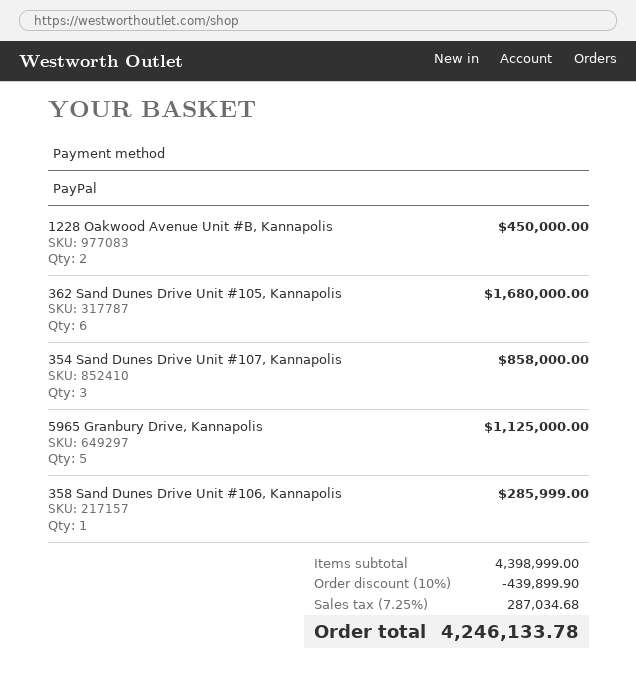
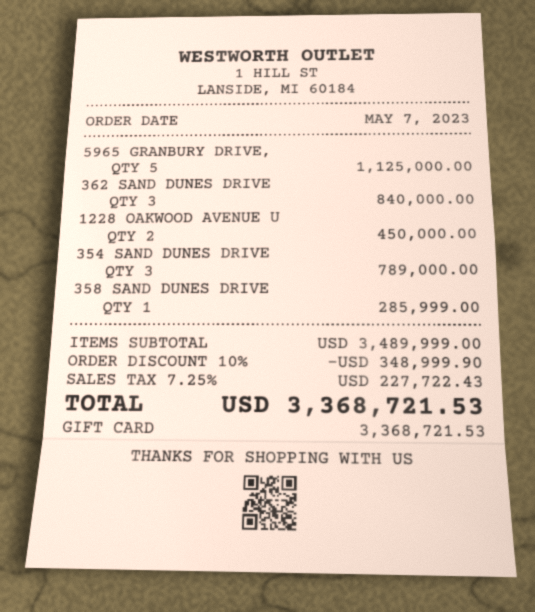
payment method: PayPal -> gift card
362 Sand Dunes Drive Unit #105, Kannapolis: 6 for 1680000.00 -> 3 for 840000.00
354 Sand Dunes Drive Unit #107, Kannapolis: 3 for 858000.00 -> 3 for 789000.00
subtotal: 4398999.00 -> 3489999.00
discount: 10% = 439899.90 -> 10% = 348999.90
tax: 7.25% = 287034.68 -> 7.25% = 227722.43
total: 4246133.78 -> 3368721.53

